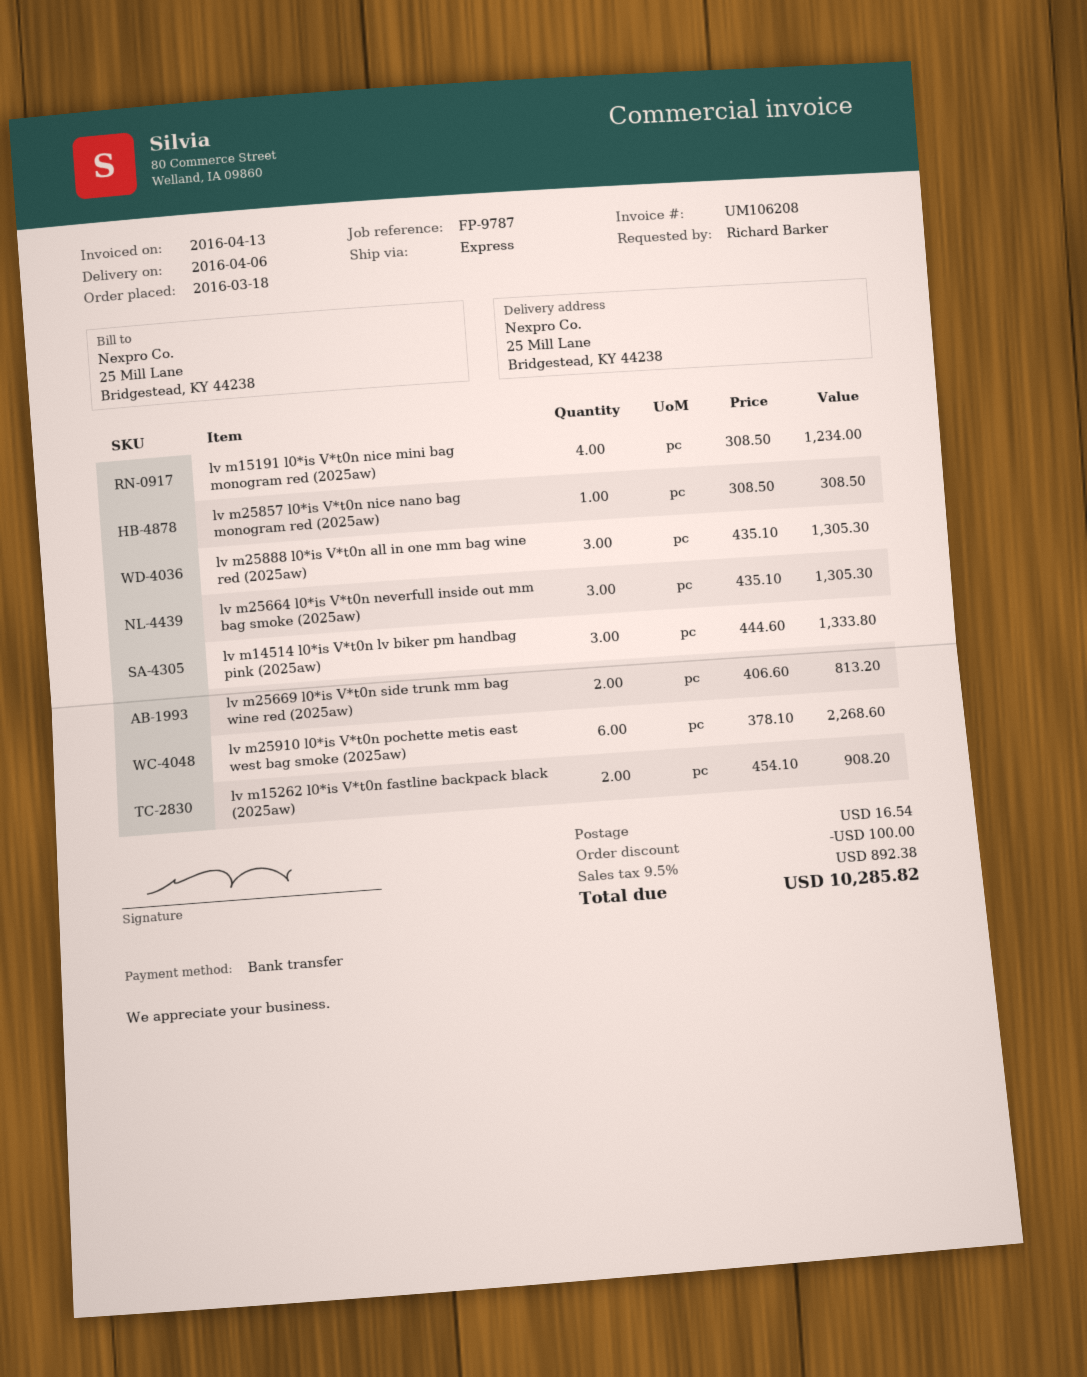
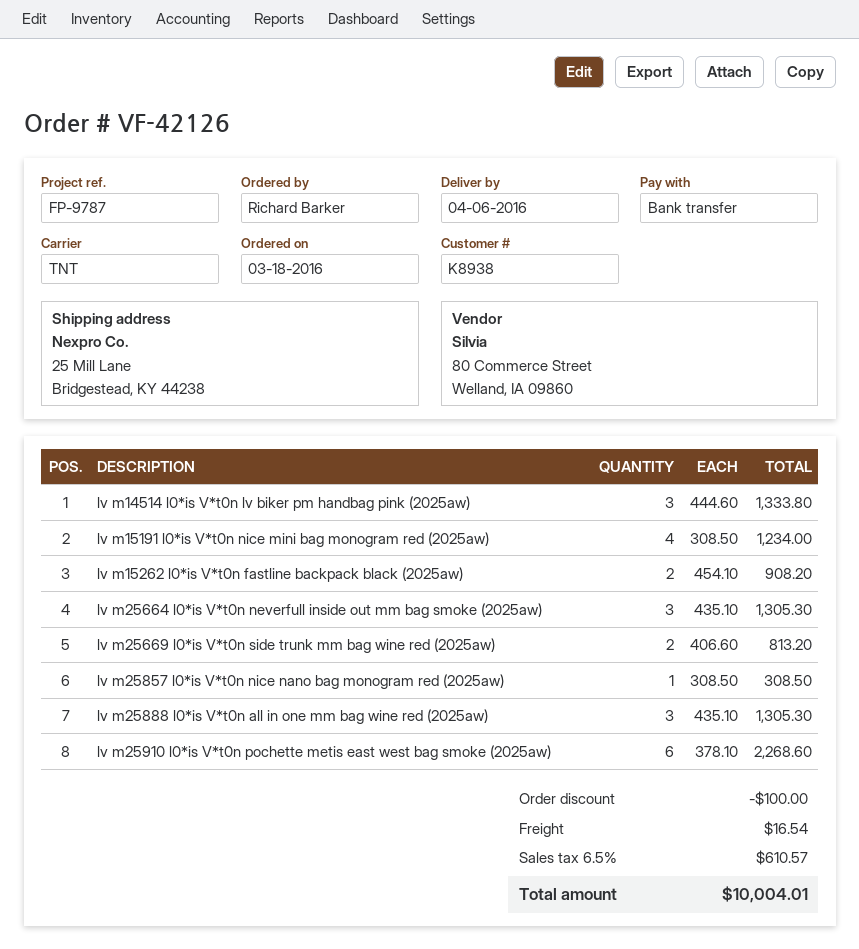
shipping method: express -> TNT
tax: 9.5% = 892.38 -> 6.5% = 610.57
total: 10285.82 -> 10004.01

